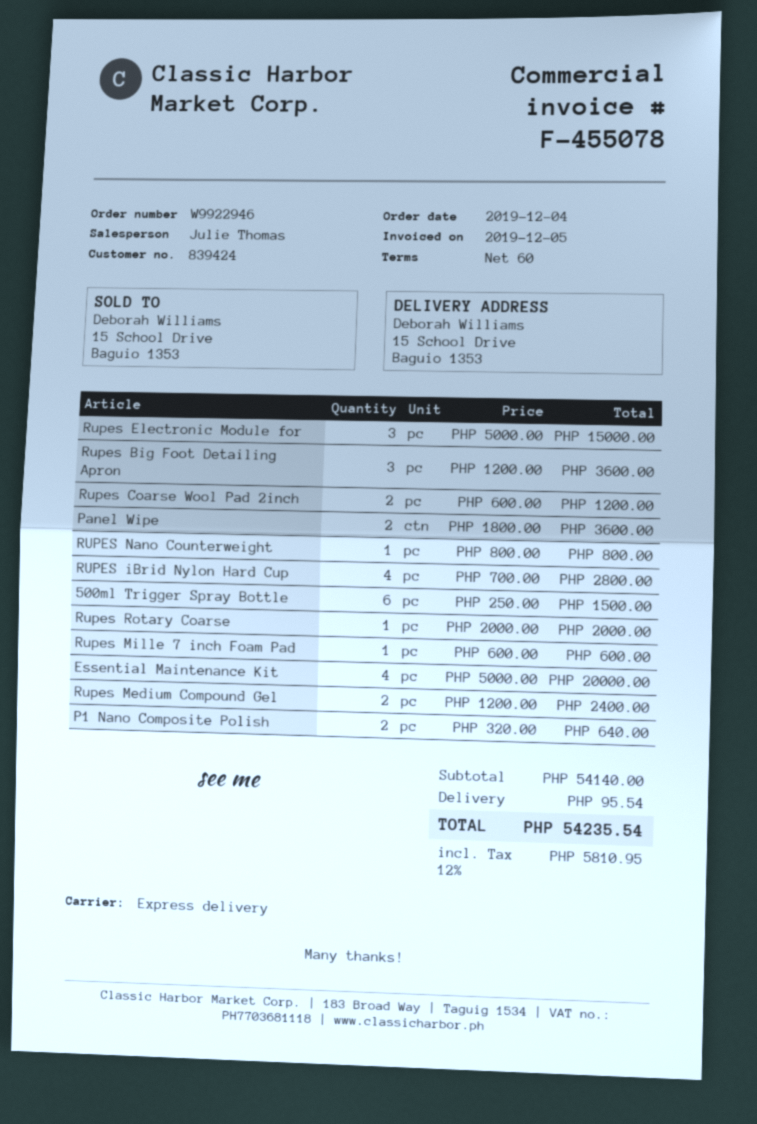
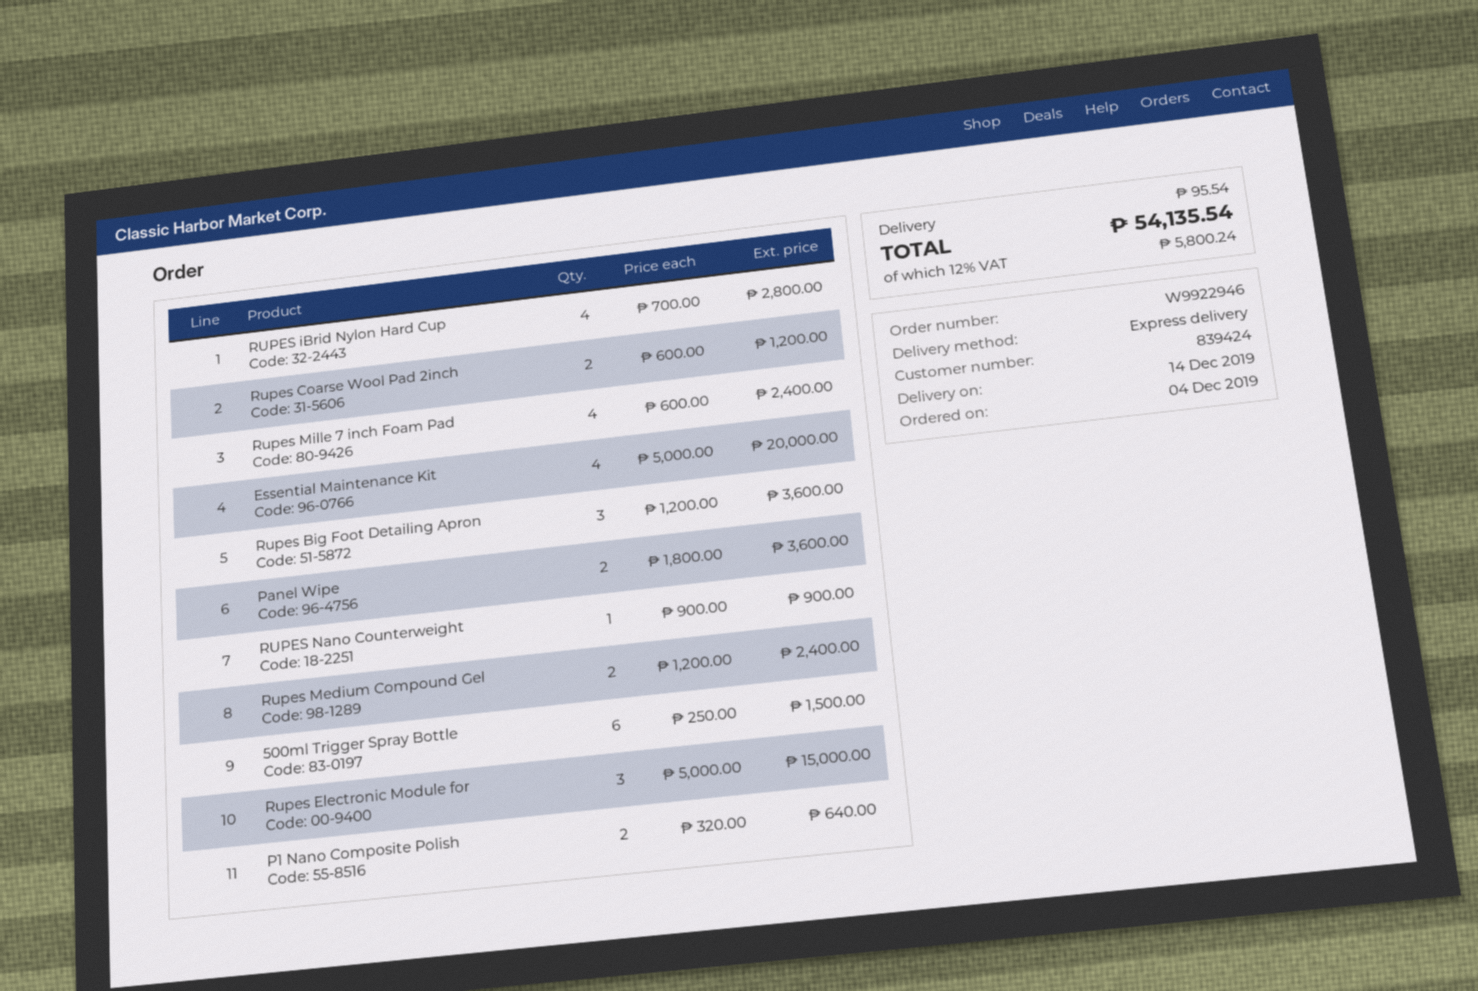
RUPES Nano Counterweight: 1 x 800.00 = 800.00 -> 1 x 900.00 = 900.00
Rupes Rotary Coarse: 1 x 2000.00 = 2000.00 -> none
Rupes Mille 7 inch Foam Pad: 1 x 600.00 = 600.00 -> 4 x 600.00 = 2400.00
tax: 12% = 5810.95 -> 12% = 5800.24
total: 54235.54 -> 54135.54

